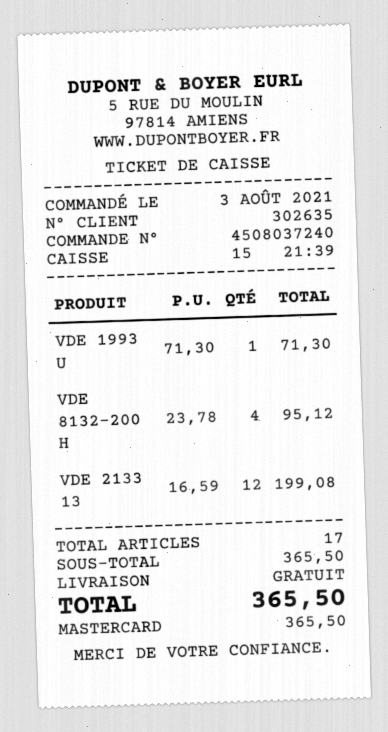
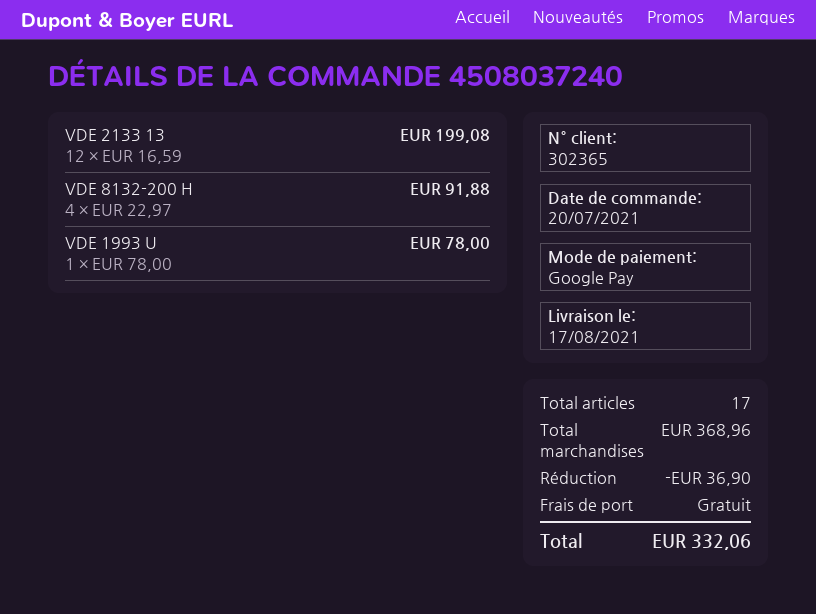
order date: 2021-08-03 -> 2021-07-20
customer number: 302635 -> 302365
payment method: Mastercard -> Google Pay
VDE 1993 U: 1 x 71.30 = 71.30 -> 1 x 78.00 = 78.00
VDE 8132-200 H: 4 x 23.78 = 95.12 -> 4 x 22.97 = 91.88
subtotal: 365.50 -> 368.96
discount: none -> 36.90
total: 365.50 -> 332.06

